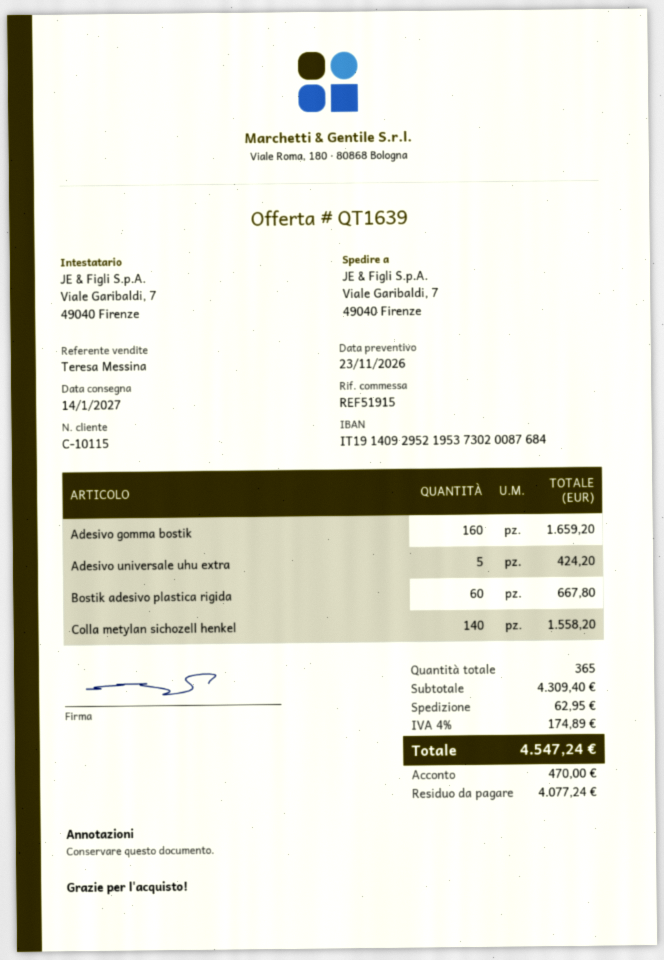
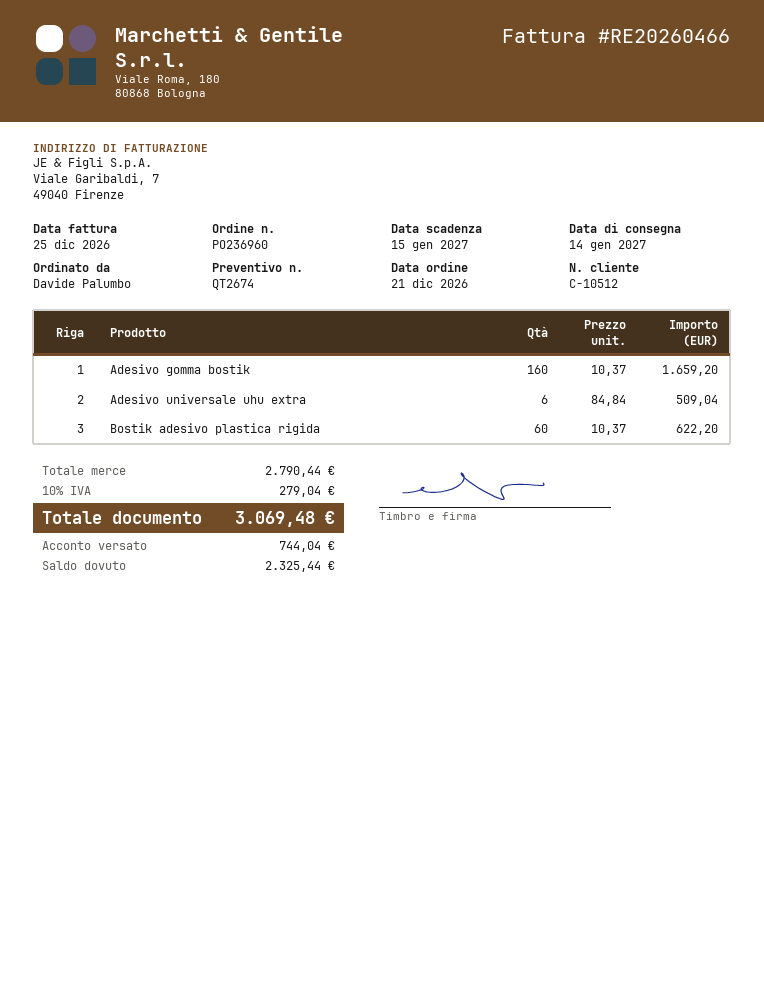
quote number: QT1639 -> QT2674
customer number: C-10115 -> C-10512
Adesivo universale uhu extra: 5 for 424.20 -> 6 for 509.04
Bostik adesivo plastica rigida: 60 for 667.80 -> 60 for 622.20
Colla metylan sichozell henkel: 140 for 1558.20 -> none
subtotal: 4309.40 -> 2790.44
shipping: 62.95 -> none
tax: 4% = 174.89 -> 10% = 279.04
total: 4547.24 -> 3069.48
deposit: 470.00 -> 744.04
balance: 4077.24 -> 2325.44

